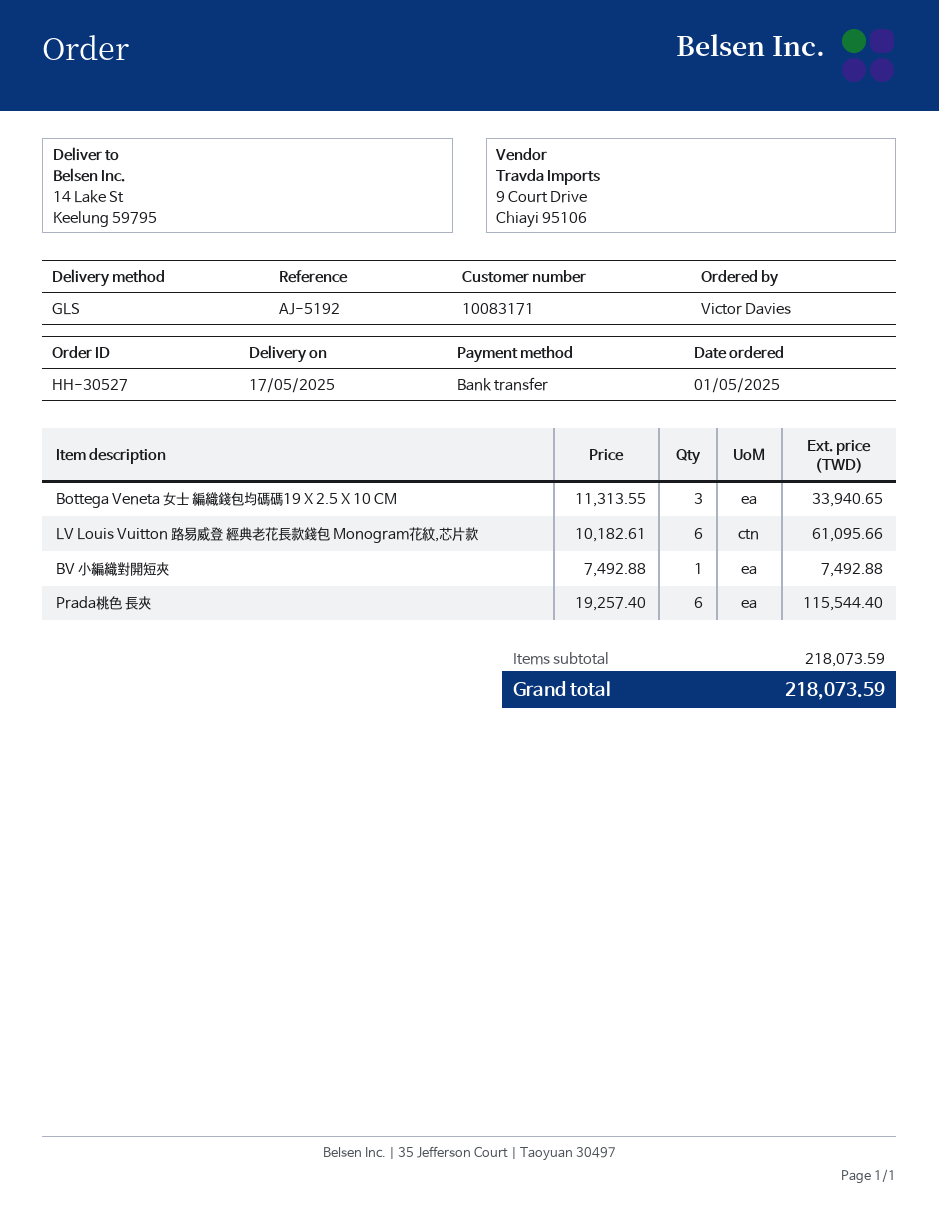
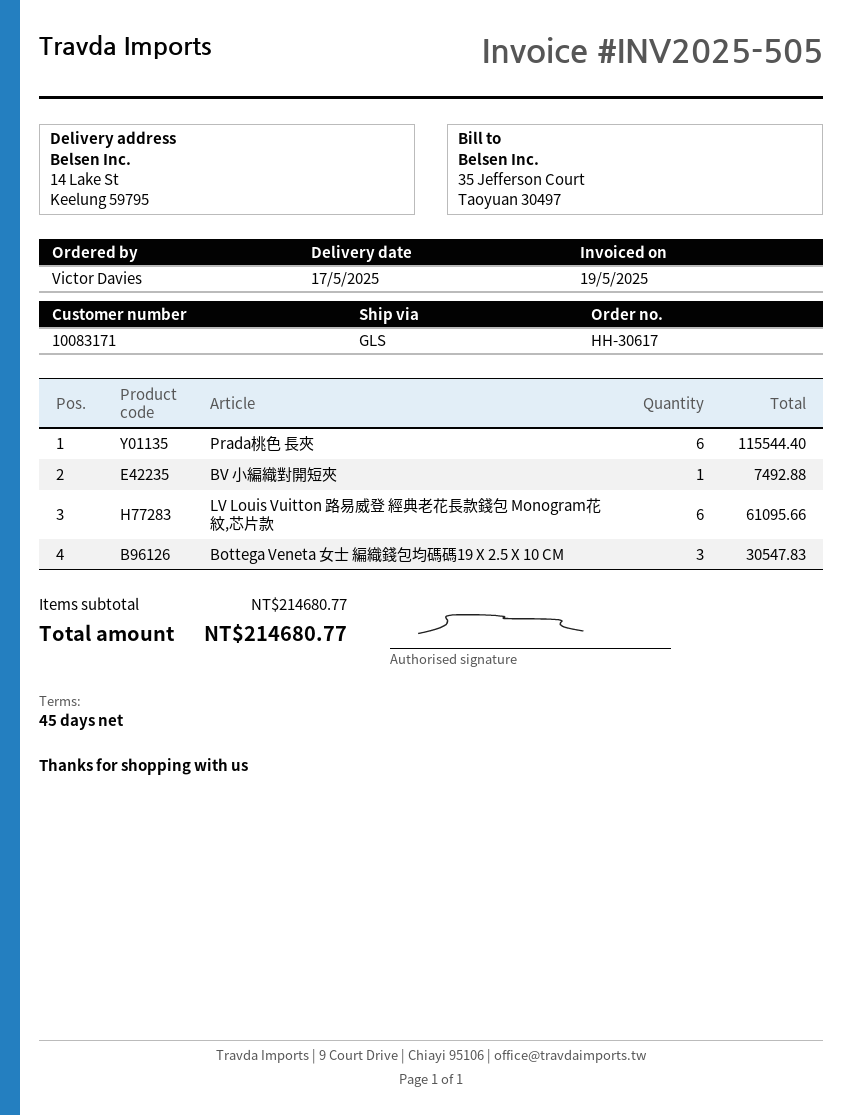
order number: HH-30527 -> HH-30617
Bottega Veneta 女士 編織錢包均碼碼19 X 2.5 X 10 CM: 3 for 33940.65 -> 3 for 30547.83
subtotal: 218073.59 -> 214680.77
total: 218073.59 -> 214680.77

